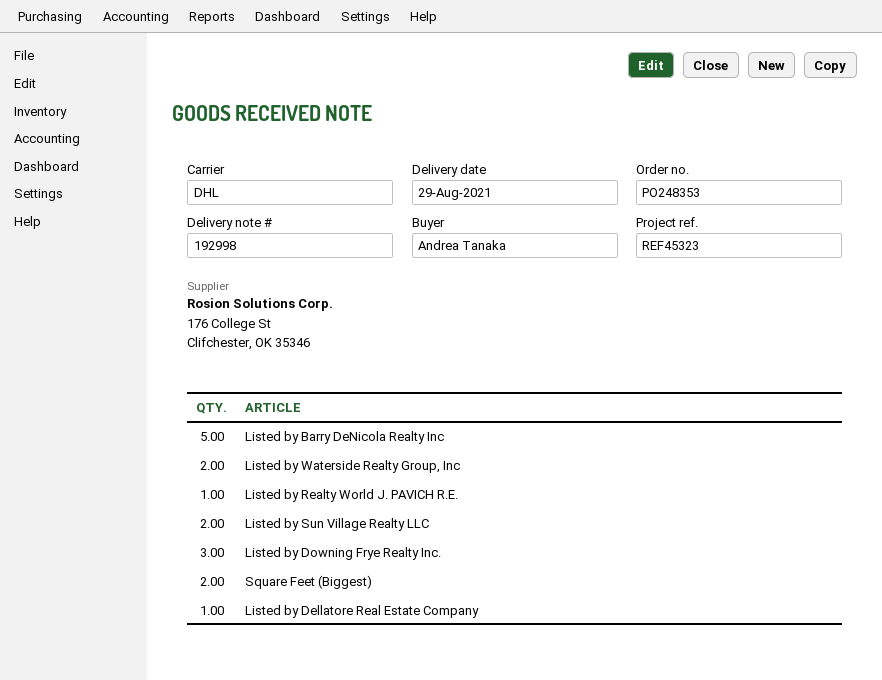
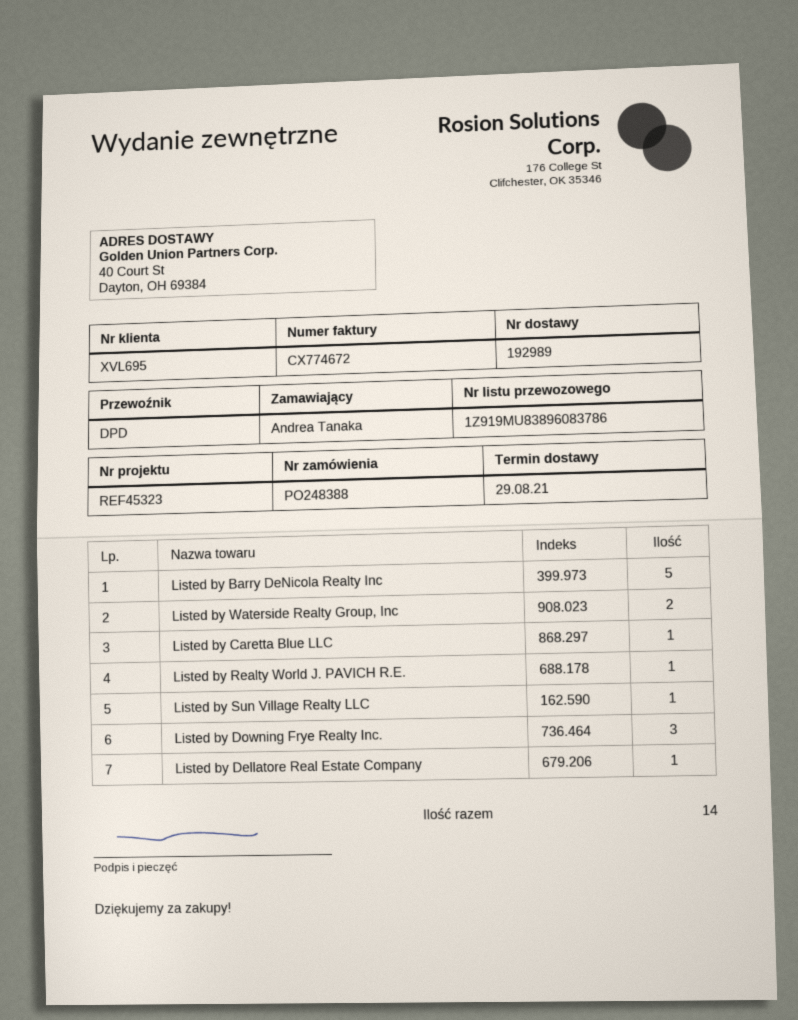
order number: PO248353 -> PO248388
delivery note number: 192998 -> 192989
shipping method: DHL -> DPD
Listed by Sun Village Realty LLC: 2 -> 1
Square Feet (Biggest): 2 -> none
Listed by Caretta Blue LLC: none -> 1

